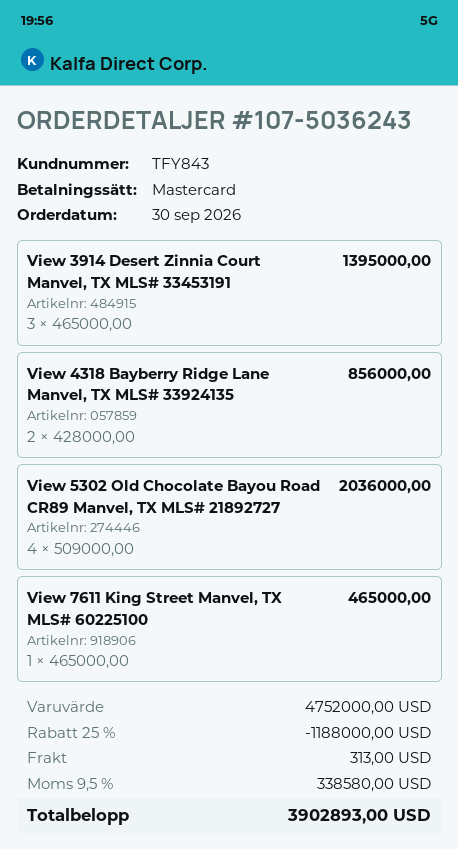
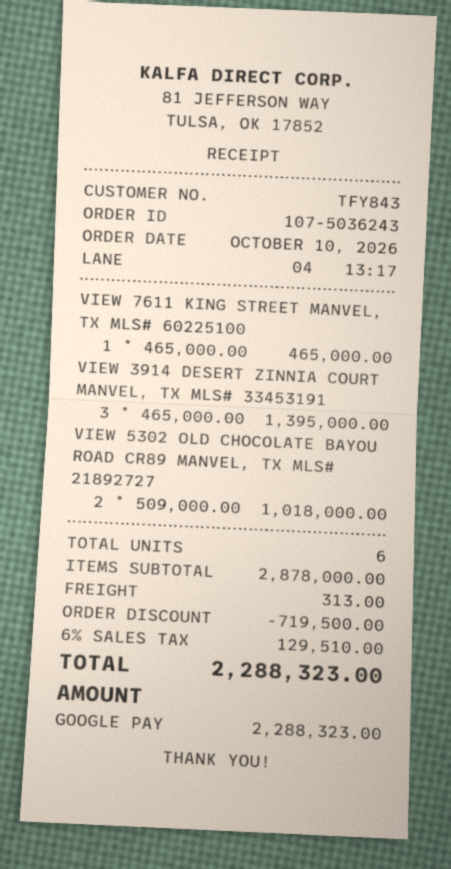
order date: 2026-09-30 -> 2026-10-10
payment method: Mastercard -> Google Pay
View 4318 Bayberry Ridge Lane Manvel, TX MLS# 33924135: 2 x 428000.00 = 856000.00 -> none
View 5302 Old Chocolate Bayou Road CR89 Manvel, TX MLS# 21892727: 4 x 509000.00 = 2036000.00 -> 2 x 509000.00 = 1018000.00
subtotal: 4752000.00 -> 2878000.00
discount: 1188000.00 -> 719500.00
tax: 9.5% = 338580.00 -> 6% = 129510.00
total: 3902893.00 -> 2288323.00

